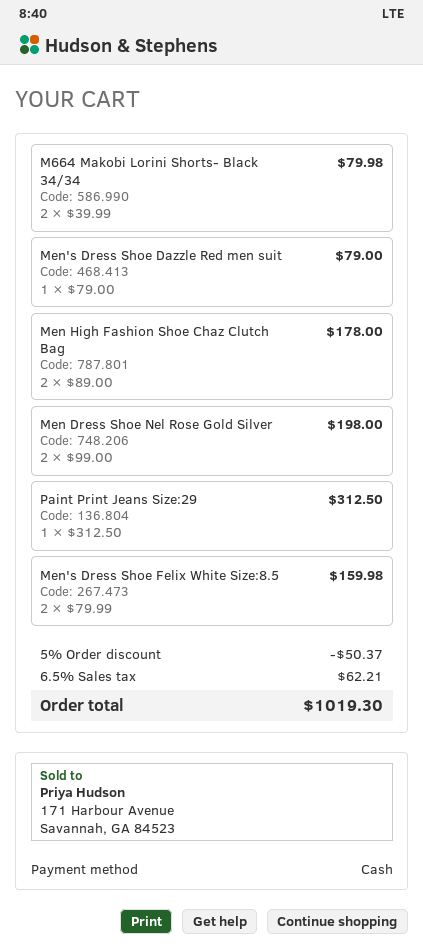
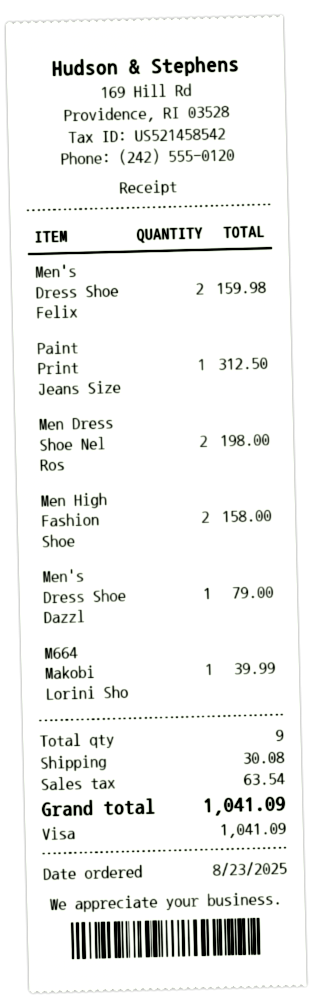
payment method: cash -> Visa
M664 Makobi Lorini Shorts- Black 34/34: 2 for 79.98 -> 1 for 39.99
Men High Fashion Shoe Chaz Clutch Bag: 2 for 178.00 -> 2 for 158.00
discount: 5% = 50.37 -> none
shipping: none -> 30.08
tax: 62.21 -> 63.54
total: 1019.30 -> 1041.09

